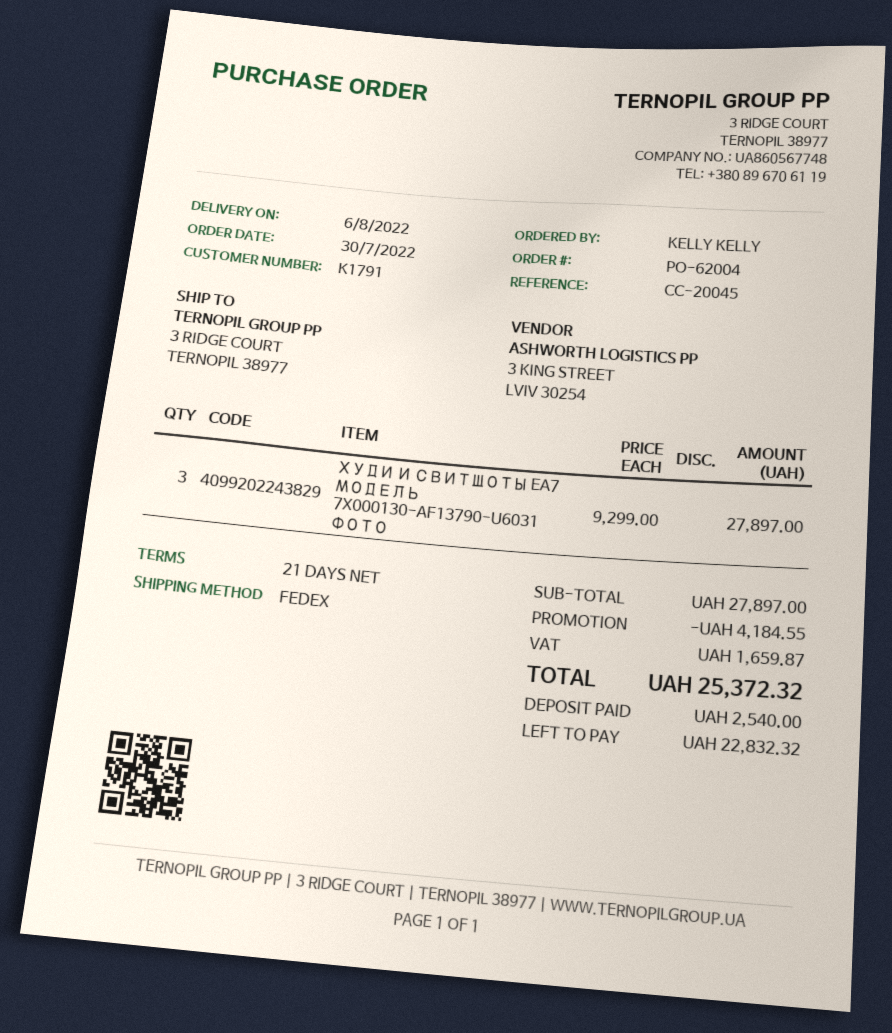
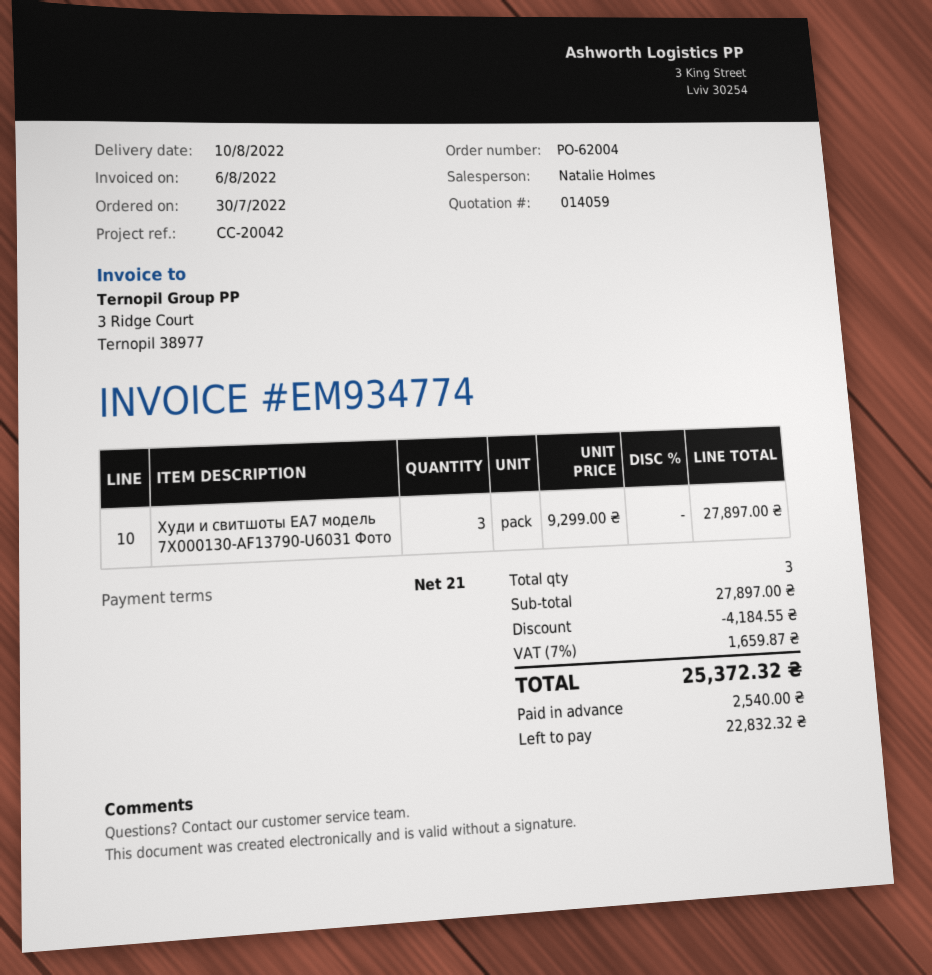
delivery date: 2022-08-06 -> 2022-08-10
reference: CC-20045 -> CC-20042

